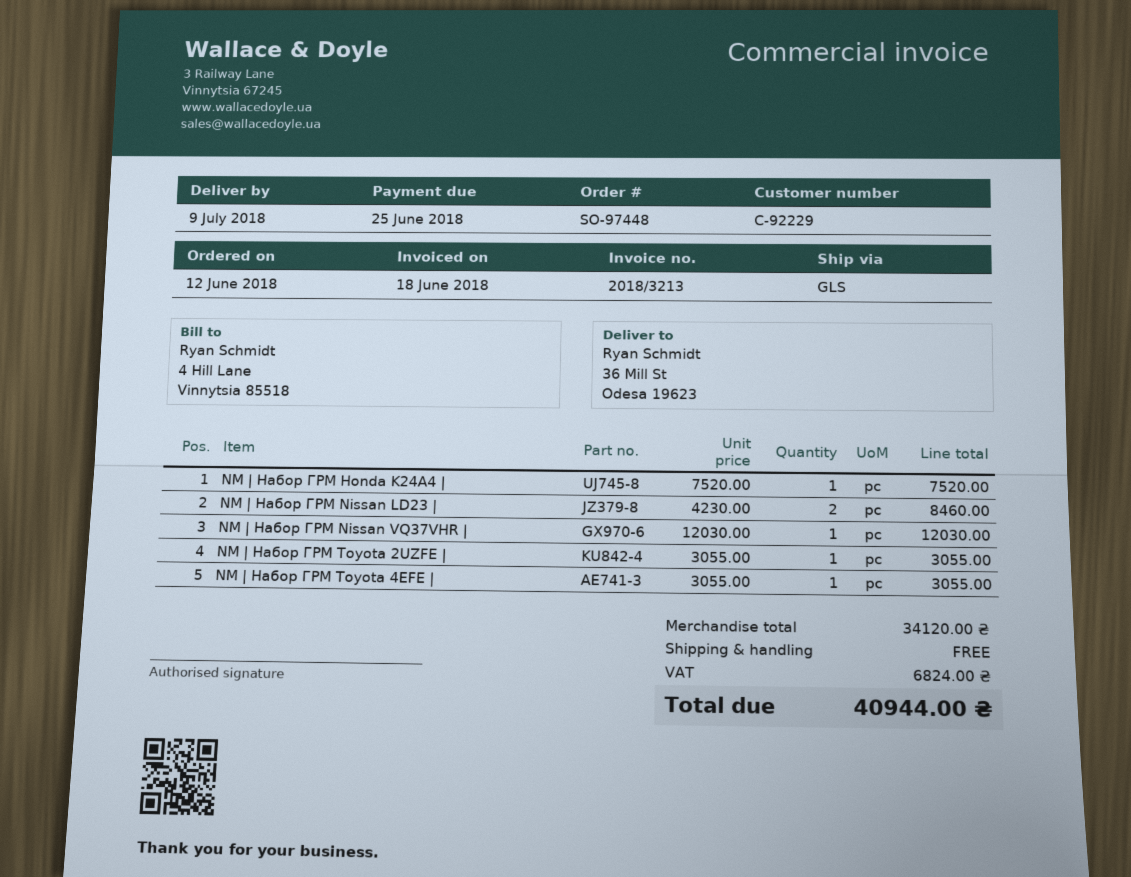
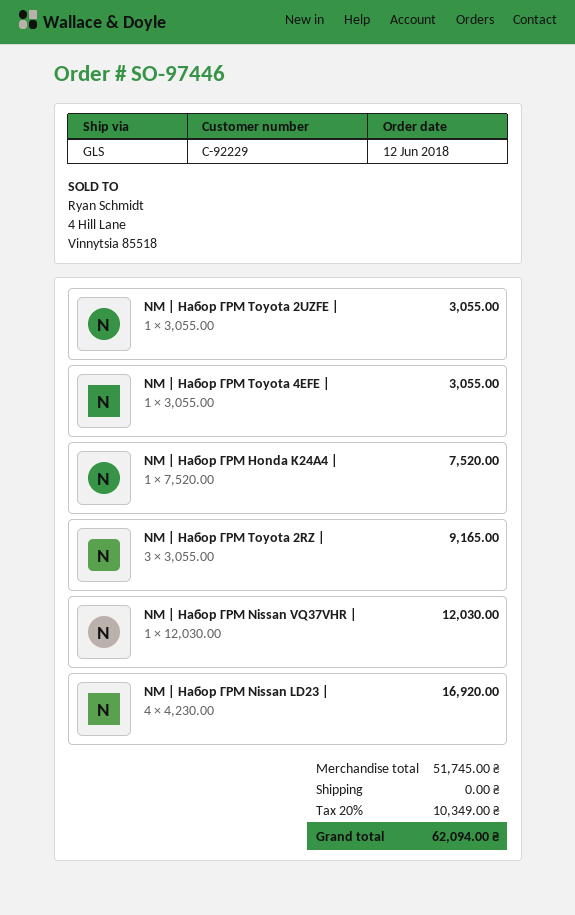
order number: SO-97448 -> SO-97446
NM | Набор ГРМ Nissan LD23 |: 2 x 4230.00 = 8460.00 -> 4 x 4230.00 = 16920.00
NM | Набор ГРМ Toyota 2RZ |: none -> 3 x 3055.00 = 9165.00
subtotal: 34120.00 -> 51745.00
tax: 6824.00 -> 10349.00
total: 40944.00 -> 62094.00

